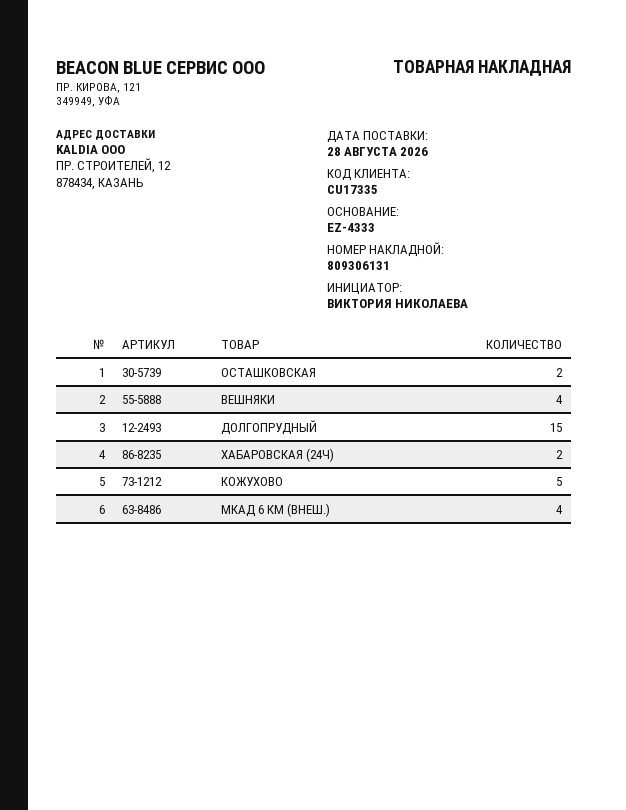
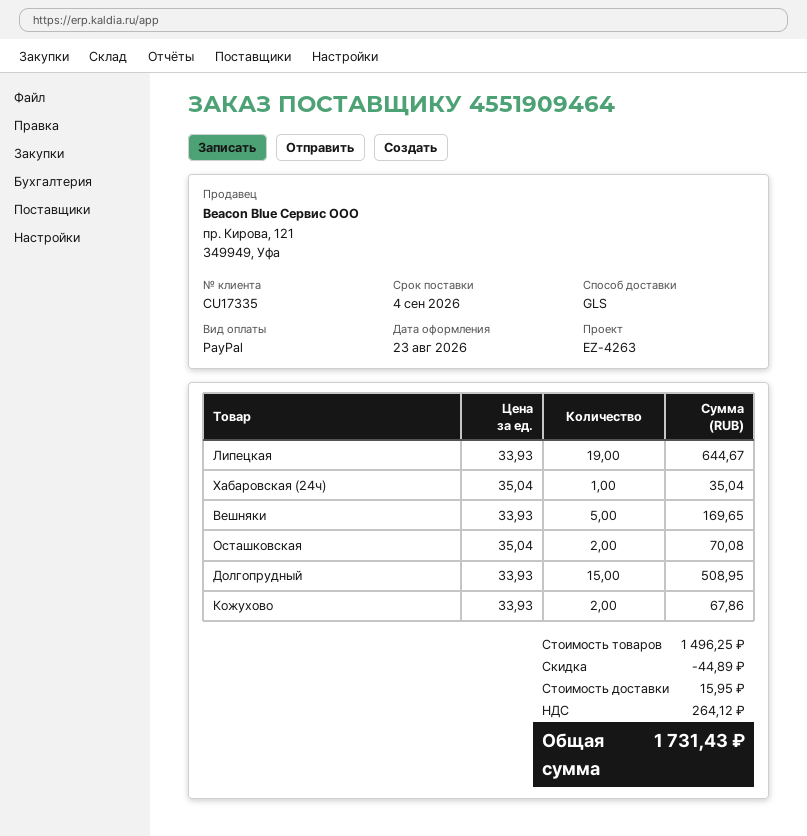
delivery date: 2026-08-28 -> 2026-09-04
reference: EZ-4333 -> EZ-4263
ВЕШНЯКИ: 4 -> 5
ХАБАРОВСКАЯ (24Ч): 2 -> 1
КОЖУХОВО: 5 -> 2
МКАД 6 КМ (ВНЕШ.): 4 -> none
Липецкая: none -> 19

